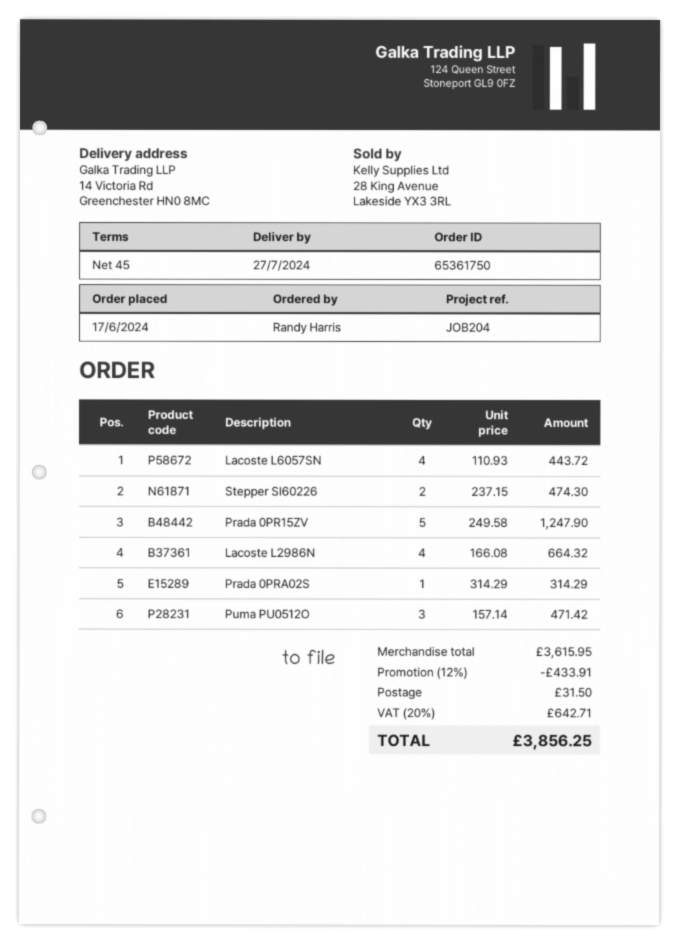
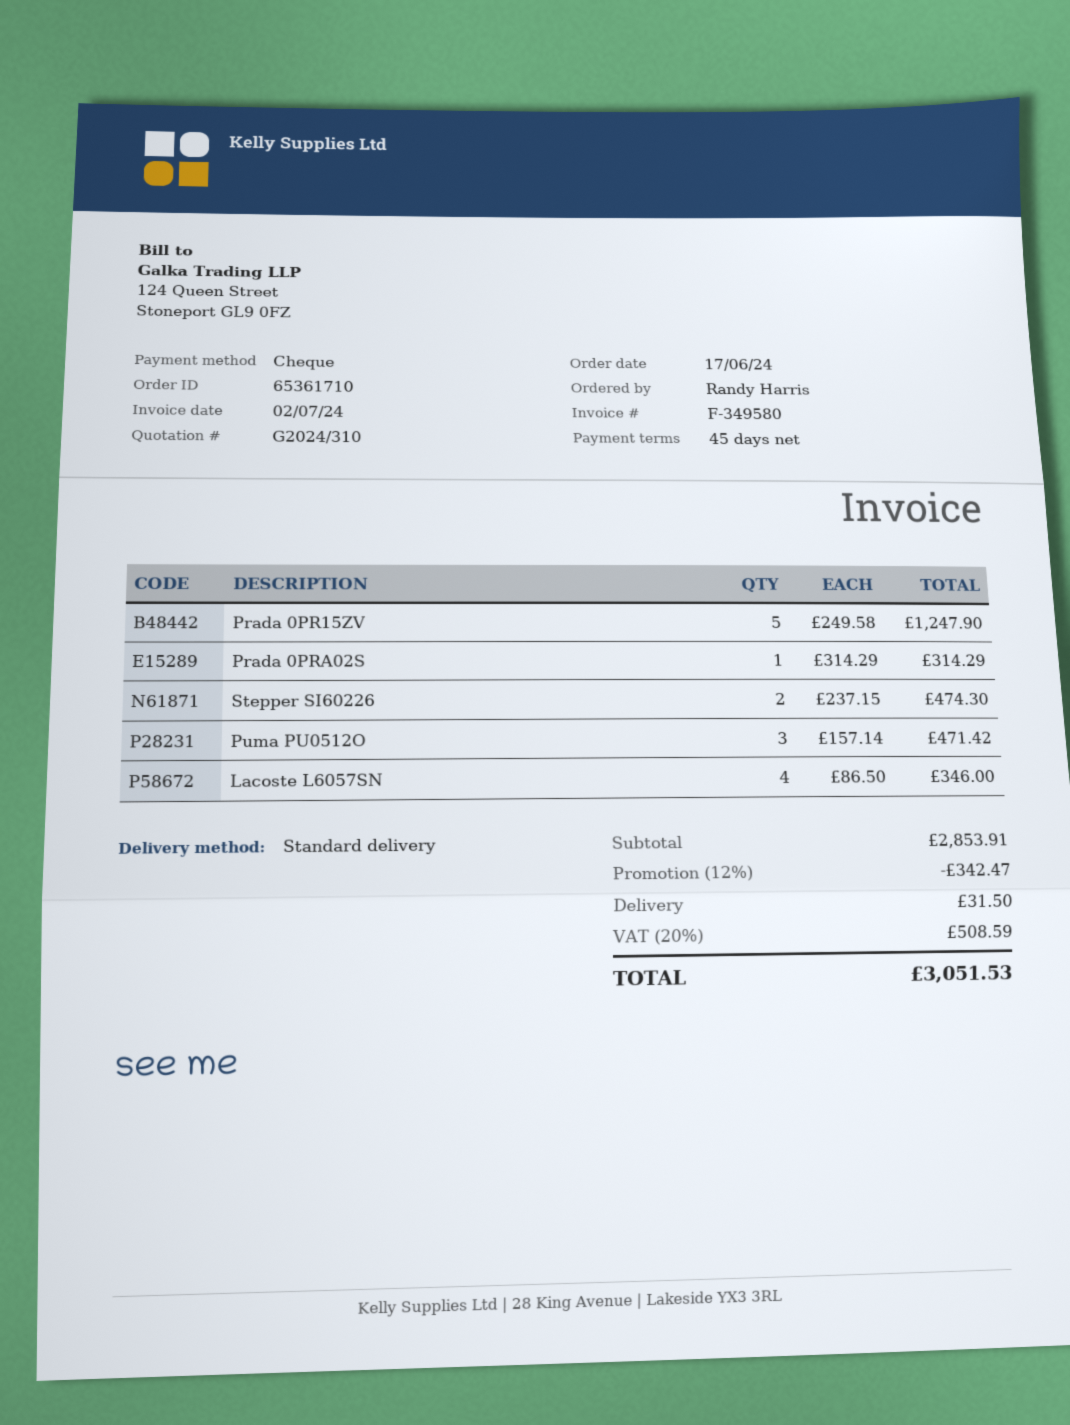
order number: 65361750 -> 65361710
Lacoste L6057SN: 4 x 110.93 = 443.72 -> 4 x 86.50 = 346.00
Lacoste L2986N: 4 x 166.08 = 664.32 -> none
subtotal: 3615.95 -> 2853.91
discount: 12% = 433.91 -> 12% = 342.47
tax: 20% = 642.71 -> 20% = 508.59
total: 3856.25 -> 3051.53

